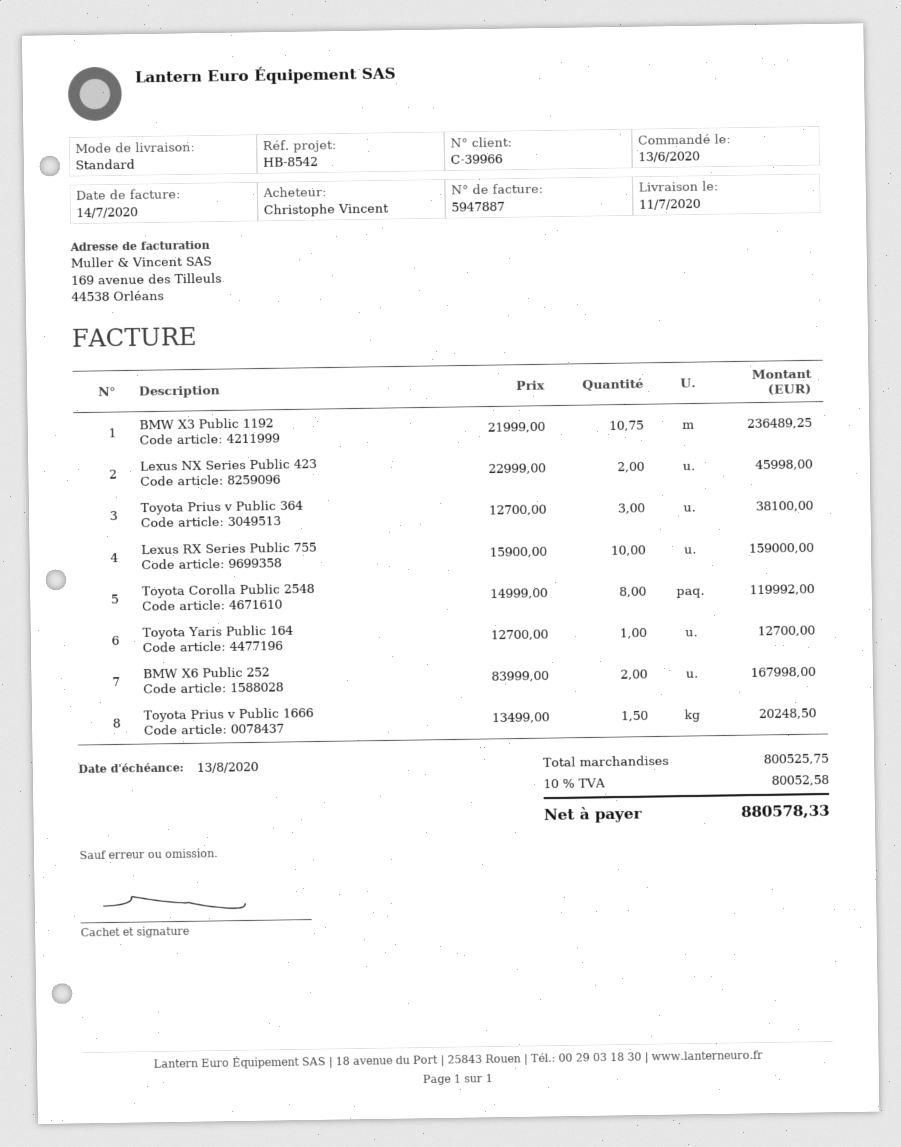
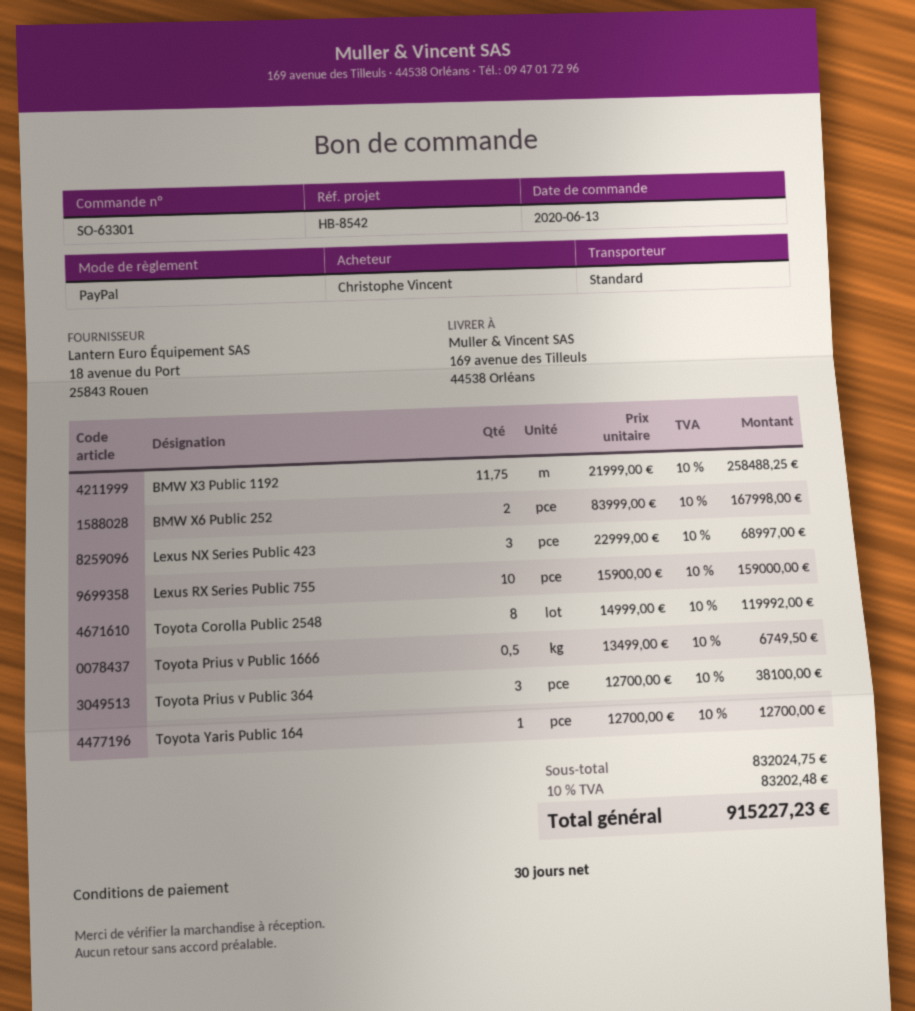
BMW X3 Public 1192: 10.75 x 21999.00 = 236489.25 -> 11.75 x 21999.00 = 258488.25
Lexus NX Series Public 423: 2 x 22999.00 = 45998.00 -> 3 x 22999.00 = 68997.00
Toyota Prius v Public 1666: 1.5 x 13499.00 = 20248.50 -> 0.5 x 13499.00 = 6749.50
subtotal: 800525.75 -> 832024.75
tax: 10% = 80052.58 -> 10% = 83202.48
total: 880578.33 -> 915227.23

